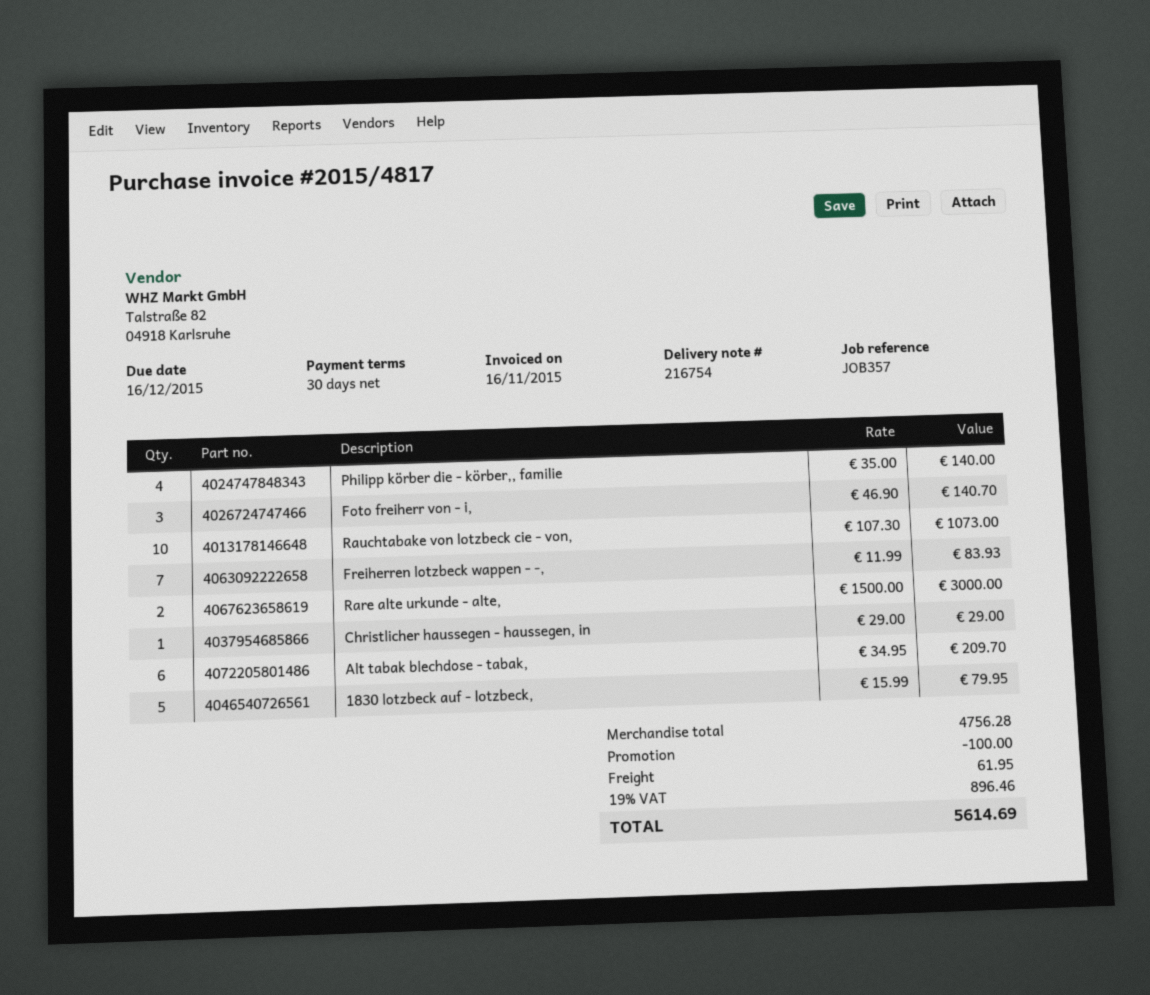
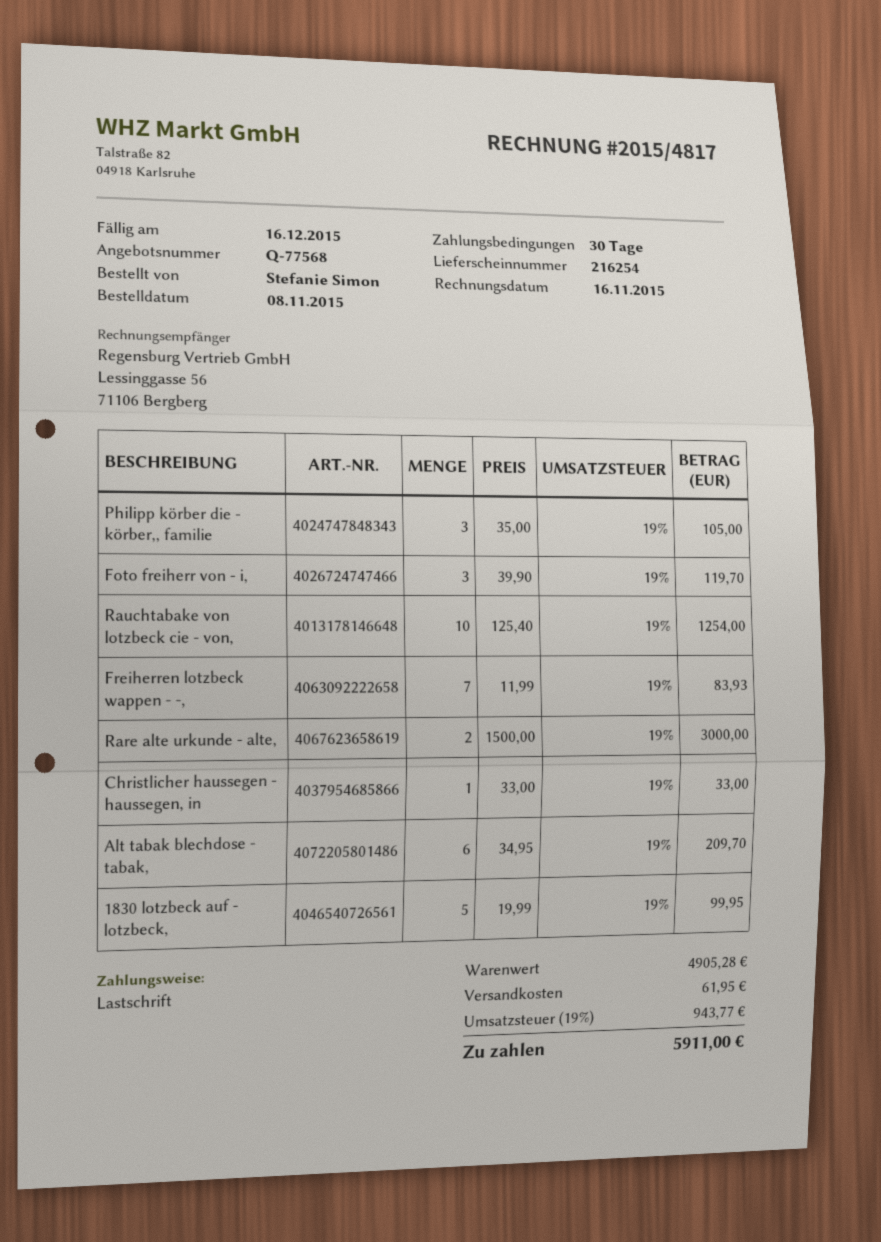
delivery note number: 216754 -> 216254
Philipp körber die - körber,, familie: 4 x 35.00 = 140.00 -> 3 x 35.00 = 105.00
Foto freiherr von - i,: 3 x 46.90 = 140.70 -> 3 x 39.90 = 119.70
Rauchtabake von lotzbeck cie - von,: 10 x 107.30 = 1073.00 -> 10 x 125.40 = 1254.00
Christlicher haussegen - haussegen, in: 1 x 29.00 = 29.00 -> 1 x 33.00 = 33.00
1830 lotzbeck auf - lotzbeck,: 5 x 15.99 = 79.95 -> 5 x 19.99 = 99.95
subtotal: 4756.28 -> 4905.28
discount: 100.00 -> none
tax: 19% = 896.46 -> 19% = 943.77
total: 5614.69 -> 5911.00

